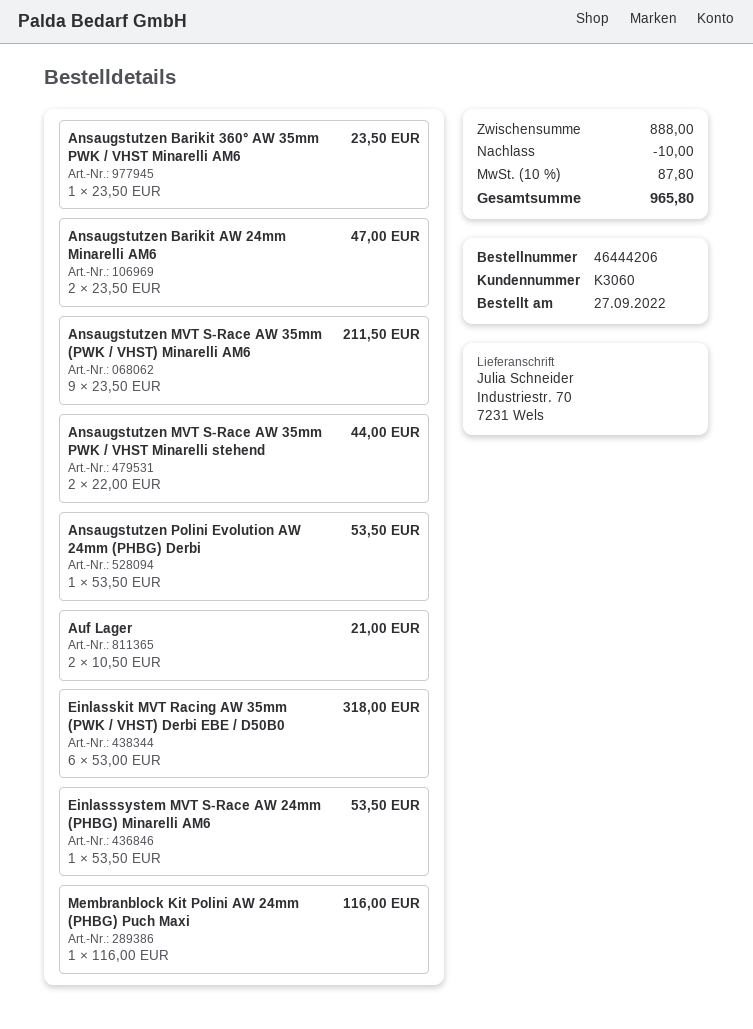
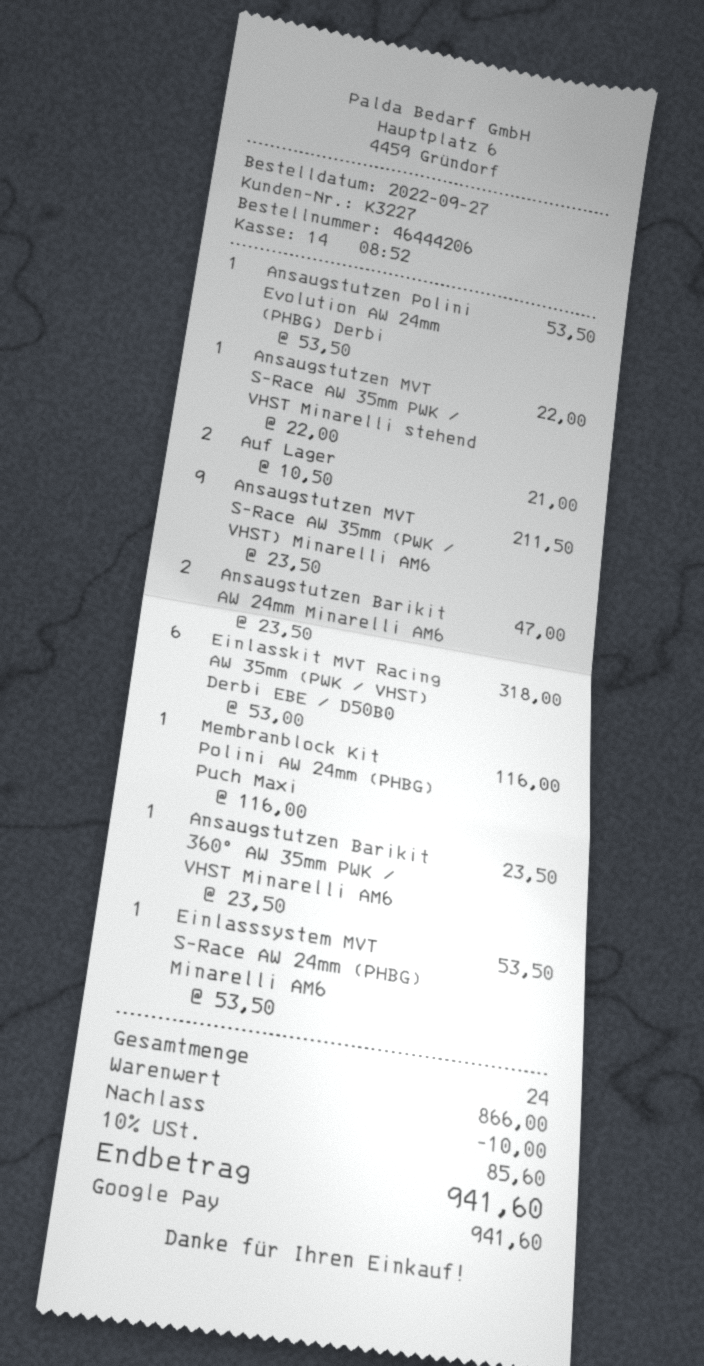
customer number: K3060 -> K3227
Ansaugstutzen MVT S-Race AW 35mm PWK / VHST Minarelli stehend: 2 x 22.00 = 44.00 -> 1 x 22.00 = 22.00
subtotal: 888.00 -> 866.00
tax: 10% = 87.80 -> 10% = 85.60
total: 965.80 -> 941.60

